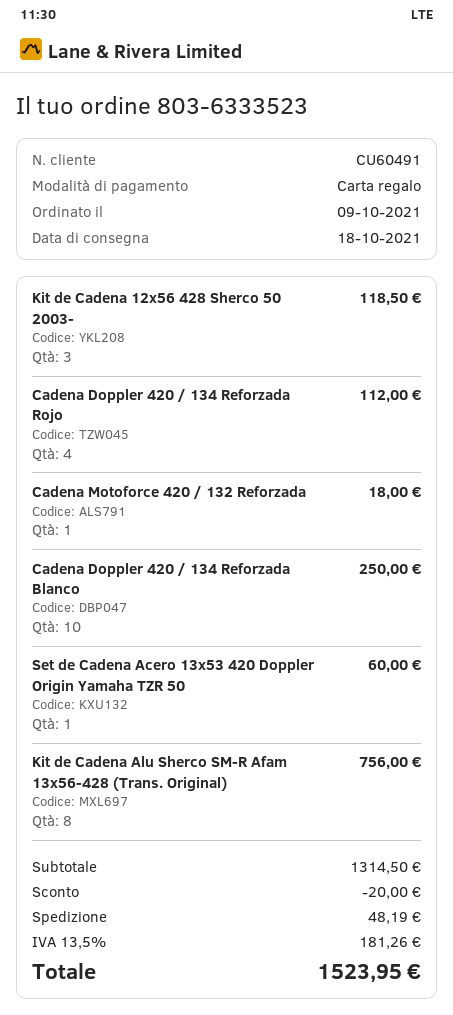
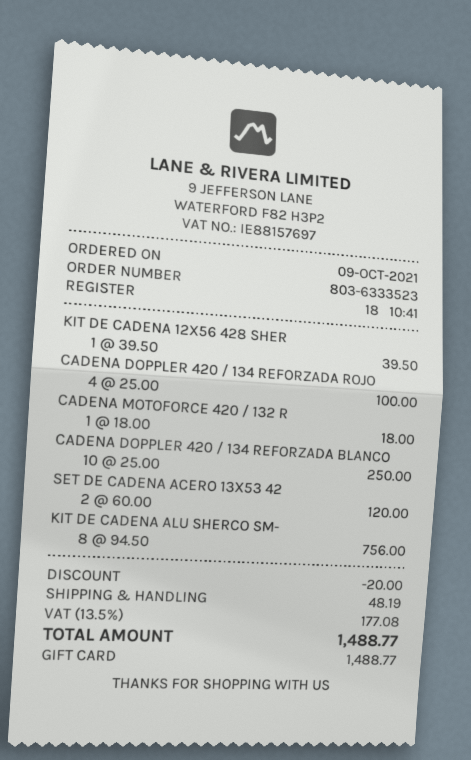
Kit de Cadena 12x56 428 Sherco 50 2003-: 3 for 118.50 -> 1 for 39.50
Cadena Doppler 420 / 134 Reforzada Rojo: 4 for 112.00 -> 4 for 100.00
Set de Cadena Acero 13x53 420 Doppler Origin Yamaha TZR 50: 1 for 60.00 -> 2 for 120.00
tax: 13.5% = 181.26 -> 13.5% = 177.08
total: 1523.95 -> 1488.77

